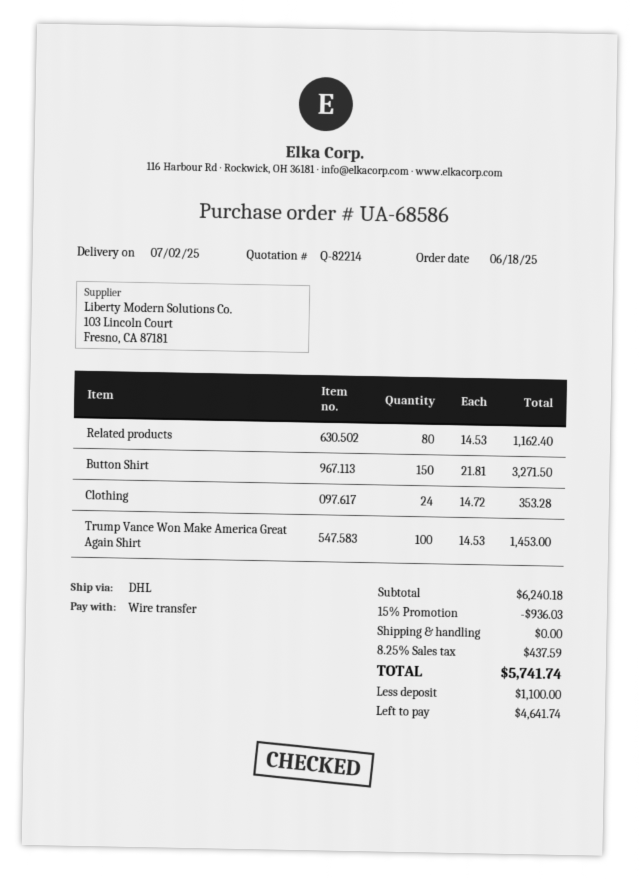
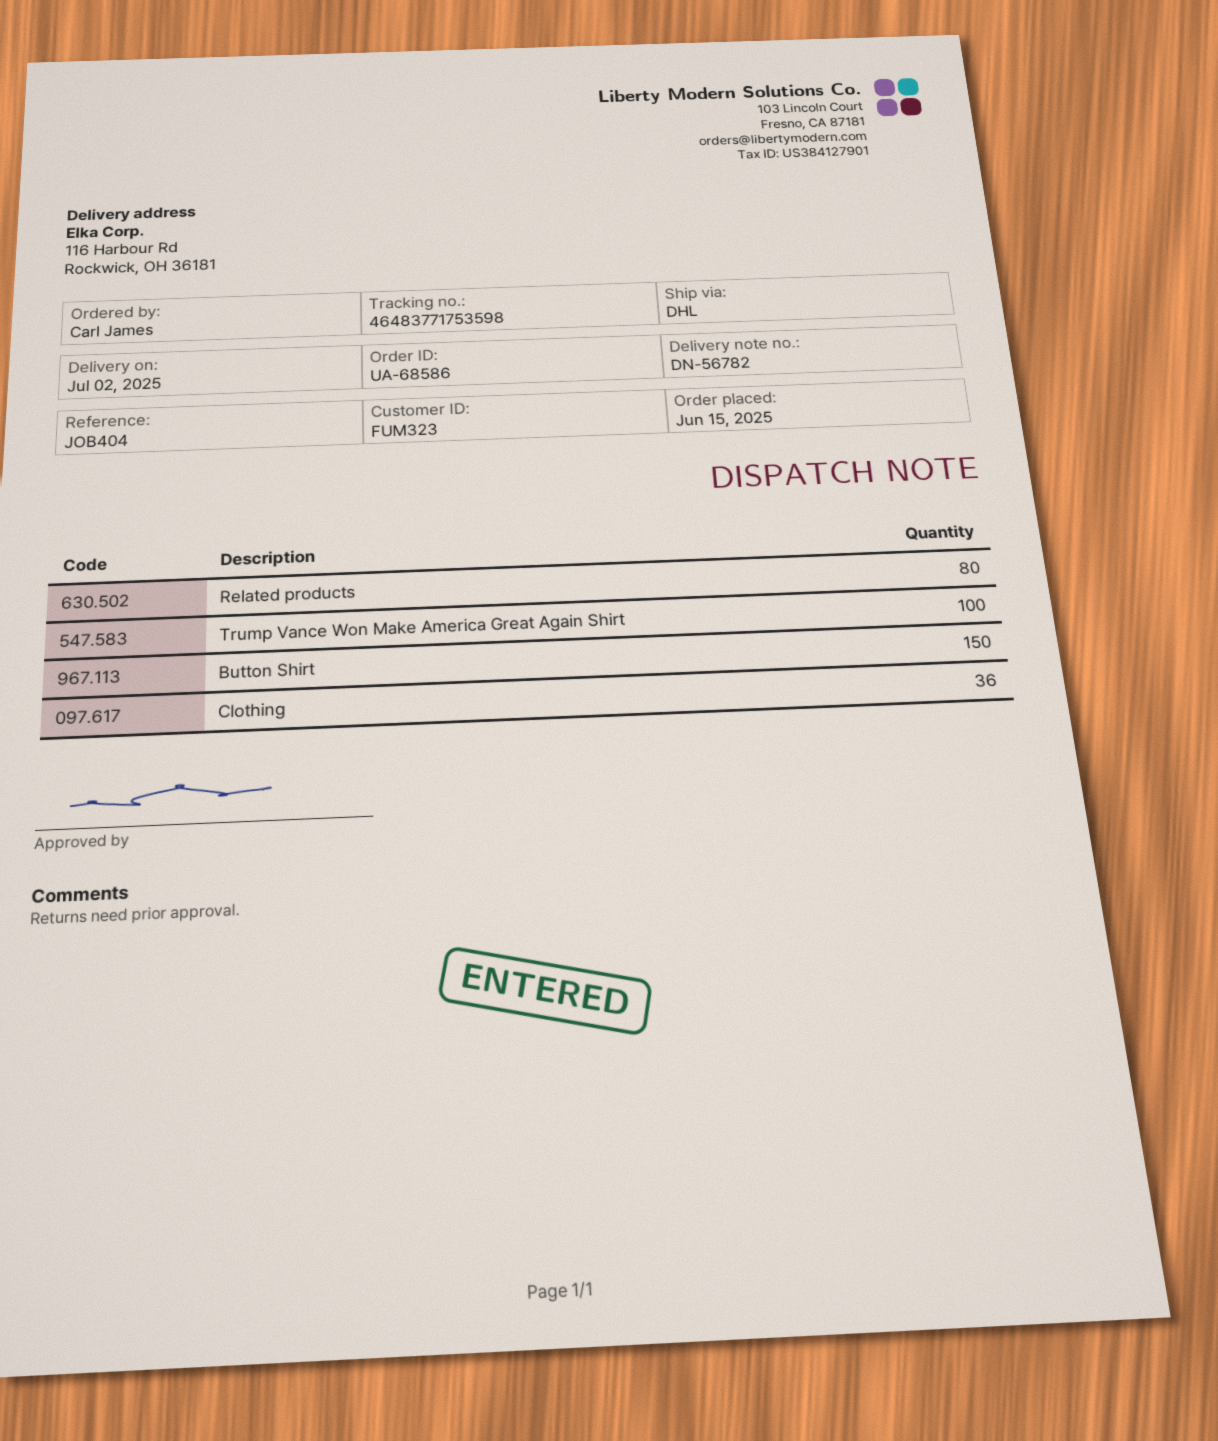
order date: 2025-06-18 -> 2025-06-15
Clothing: 24 -> 36

